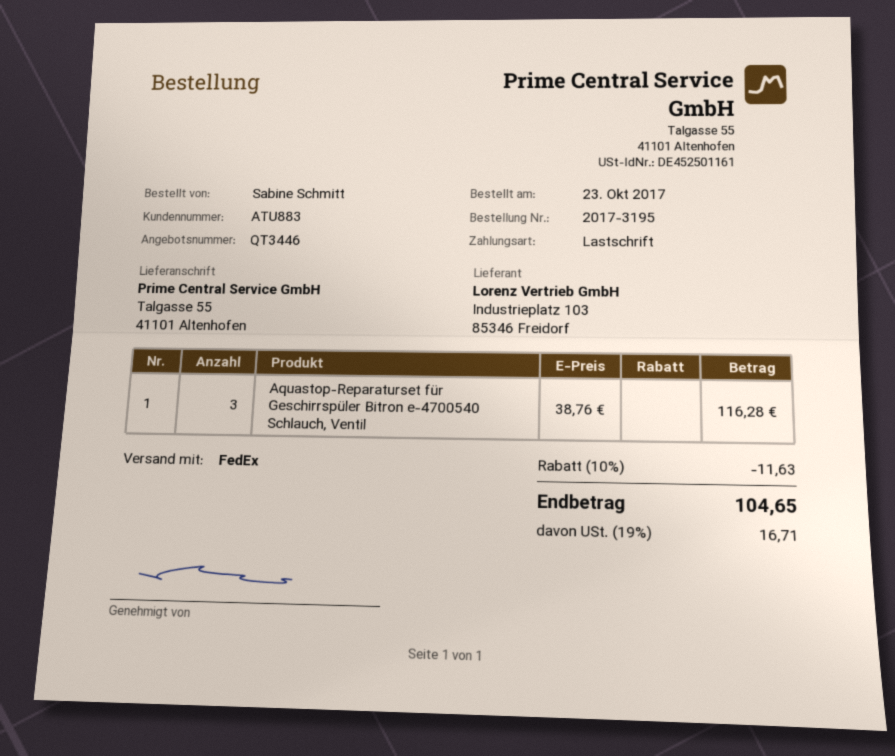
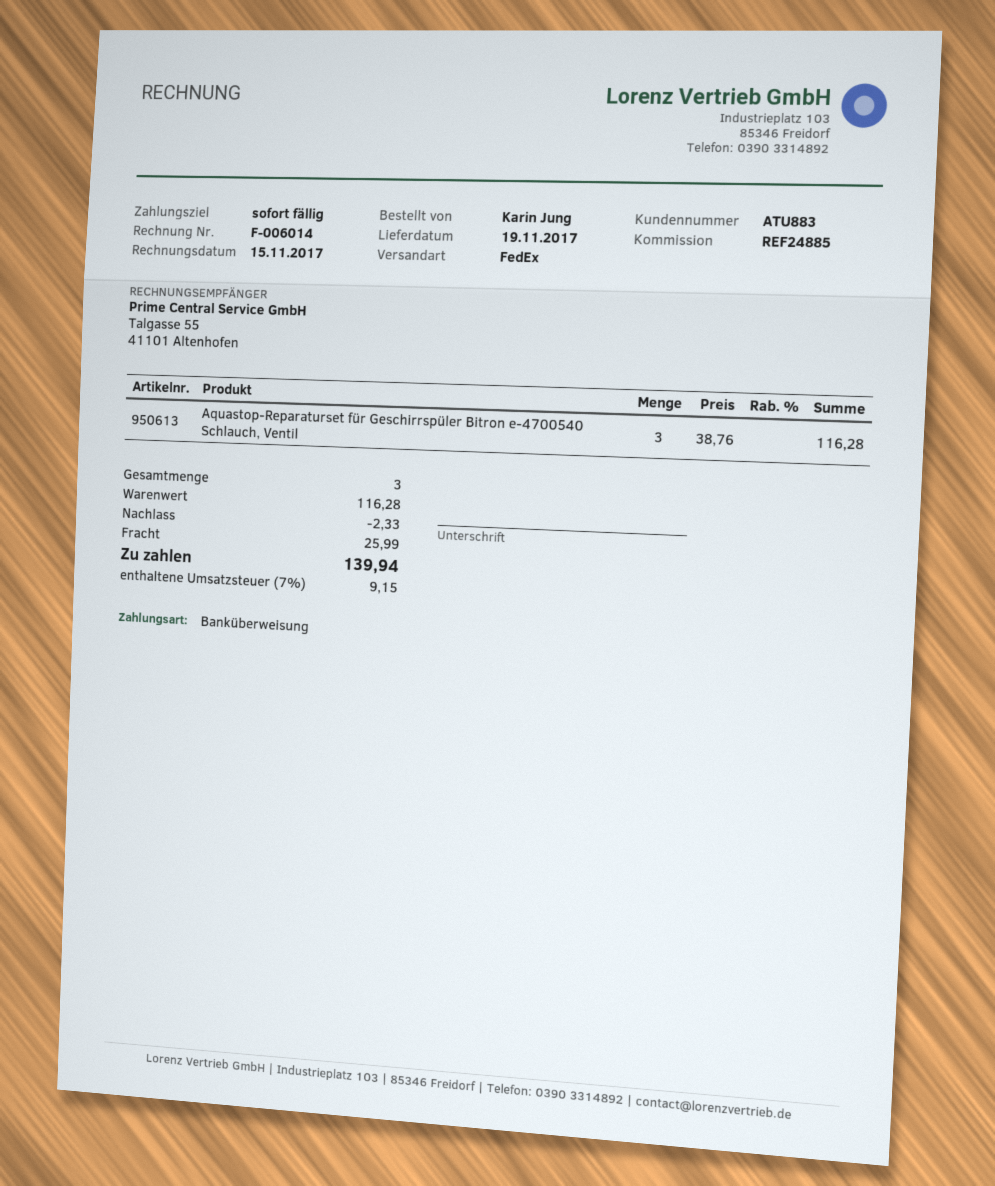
ordered by: Sabine Schmitt -> Karin Jung
payment method: direct debit -> bank transfer
discount: 11.63 -> 2.33
shipping: none -> 25.99
tax: 19% = 16.71 -> 7% = 9.15
total: 104.65 -> 139.94

